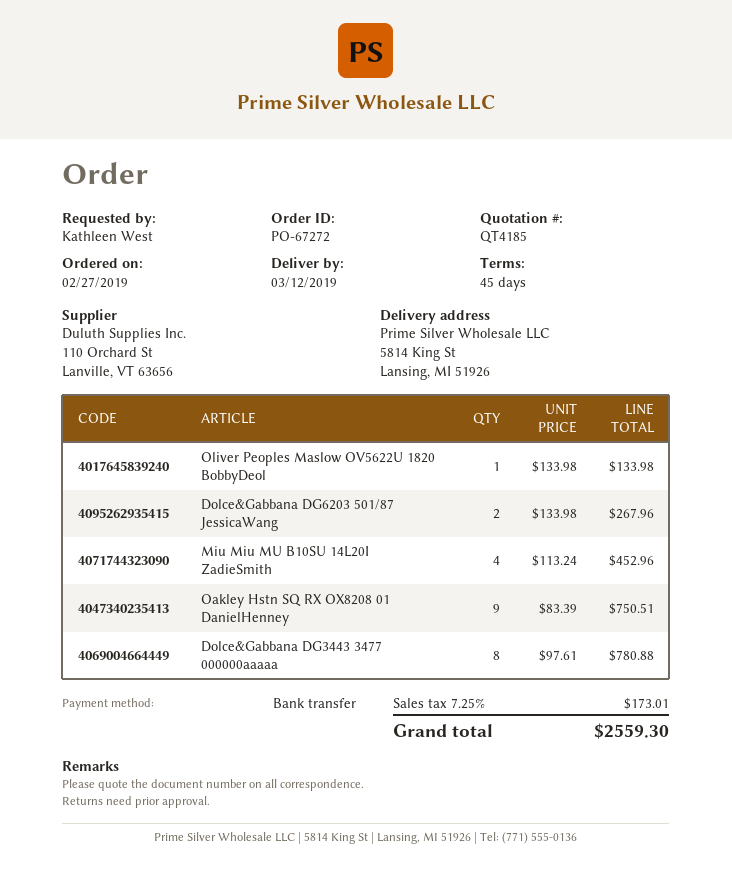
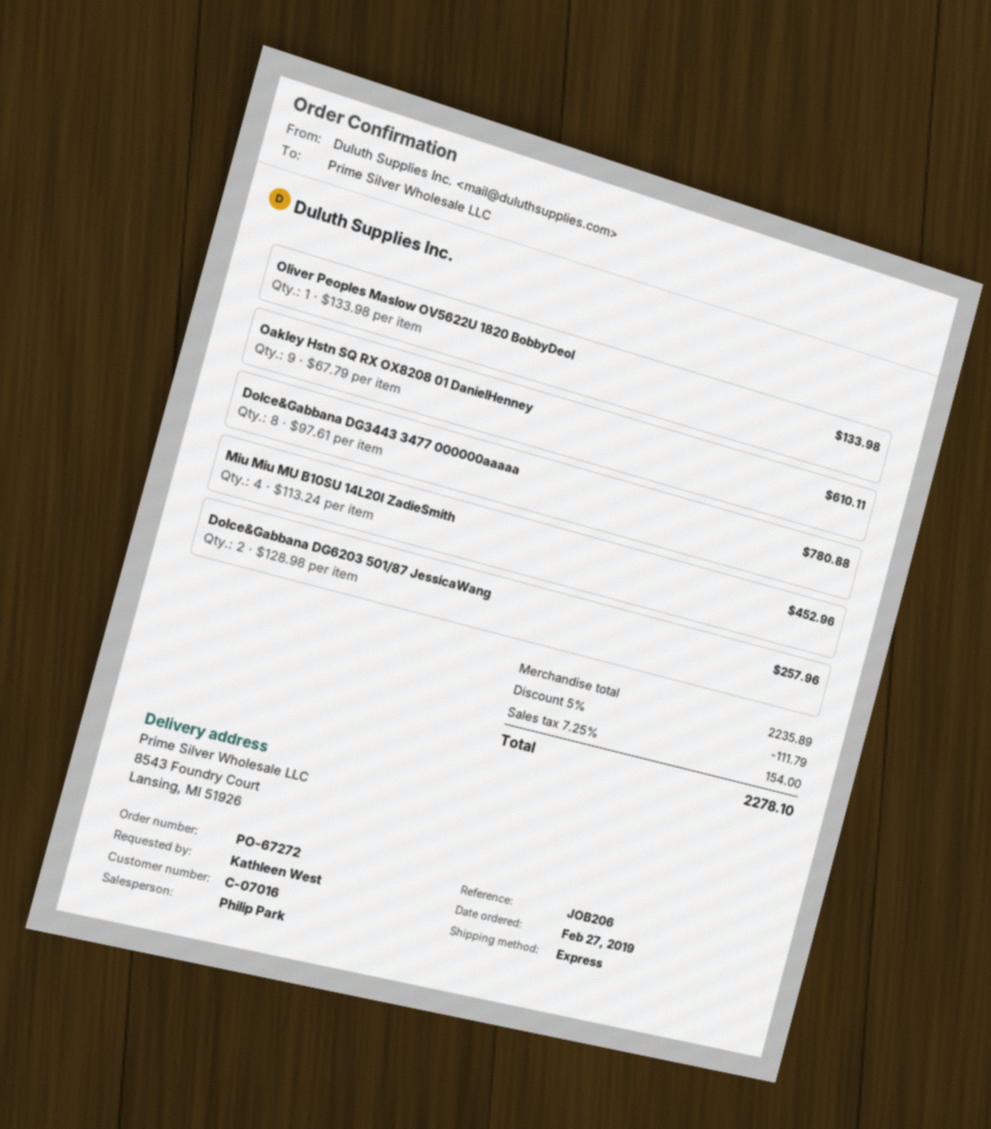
ship to: 5814 King St, Lansing, MI 51926 -> 8543 Foundry Court, Lansing, MI 51926
Dolce&Gabbana DG6203 501/87 JessicaWang: 2 x 133.98 = 267.96 -> 2 x 128.98 = 257.96
Oakley Hstn SQ RX OX8208 01 DanielHenney: 9 x 83.39 = 750.51 -> 9 x 67.79 = 610.11
discount: none -> 5% = 111.79
tax: 7.25% = 173.01 -> 7.25% = 154.00
total: 2559.30 -> 2278.10

